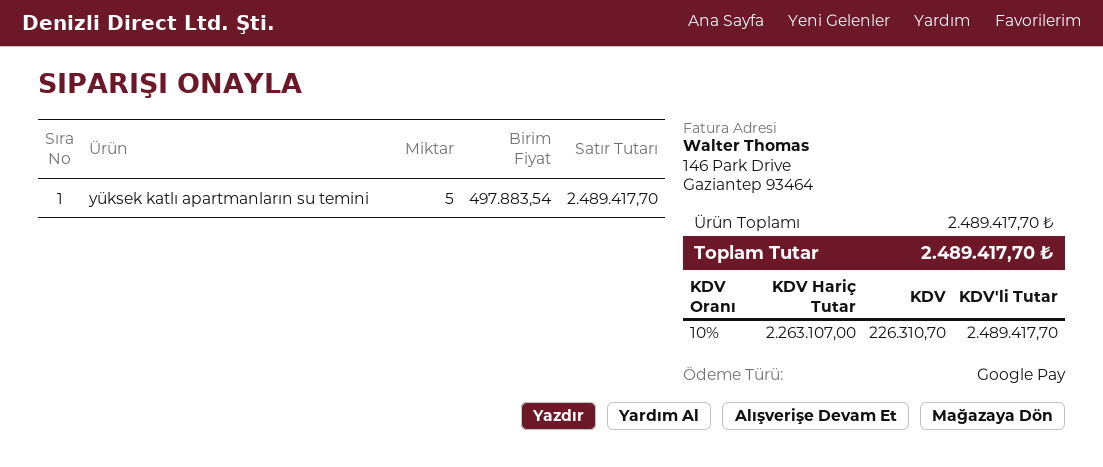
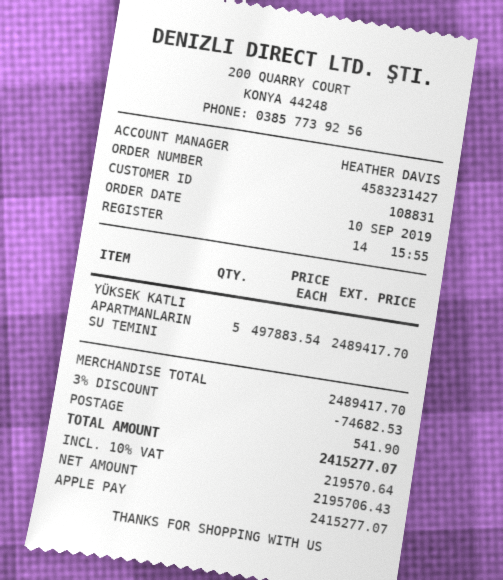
payment method: Google Pay -> Apple Pay
discount: none -> 3% = 74682.53
shipping: none -> 541.90
net: 2263107.00 -> 2195706.43
tax: 10% = 226310.70 -> 10% = 219570.64
total: 2489417.70 -> 2415277.07

